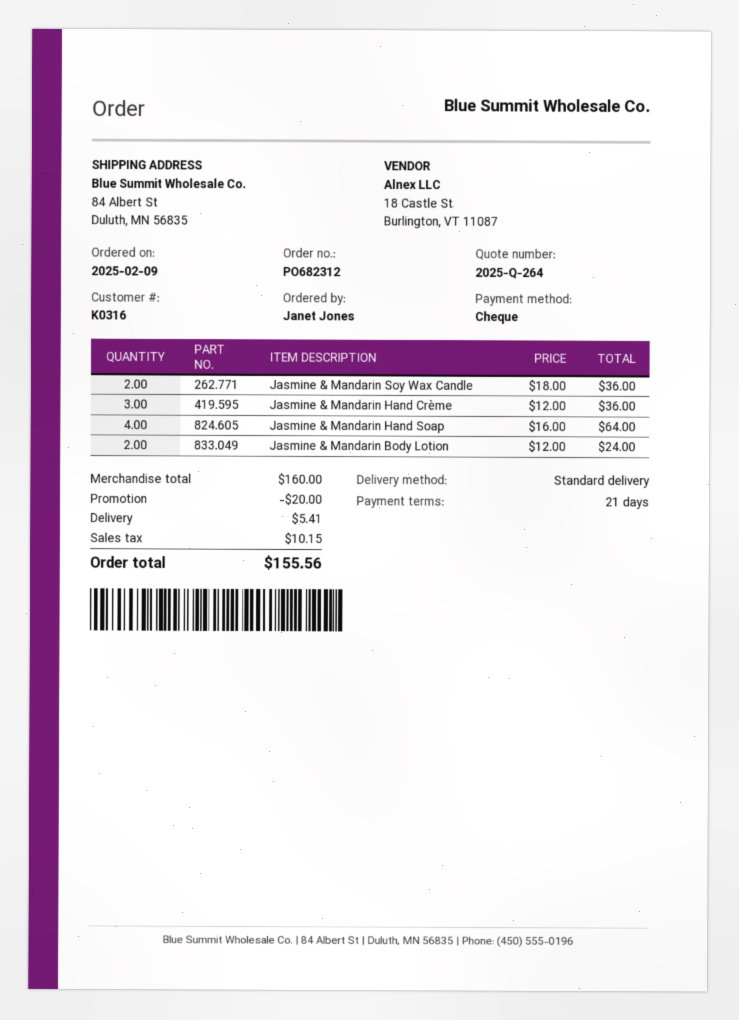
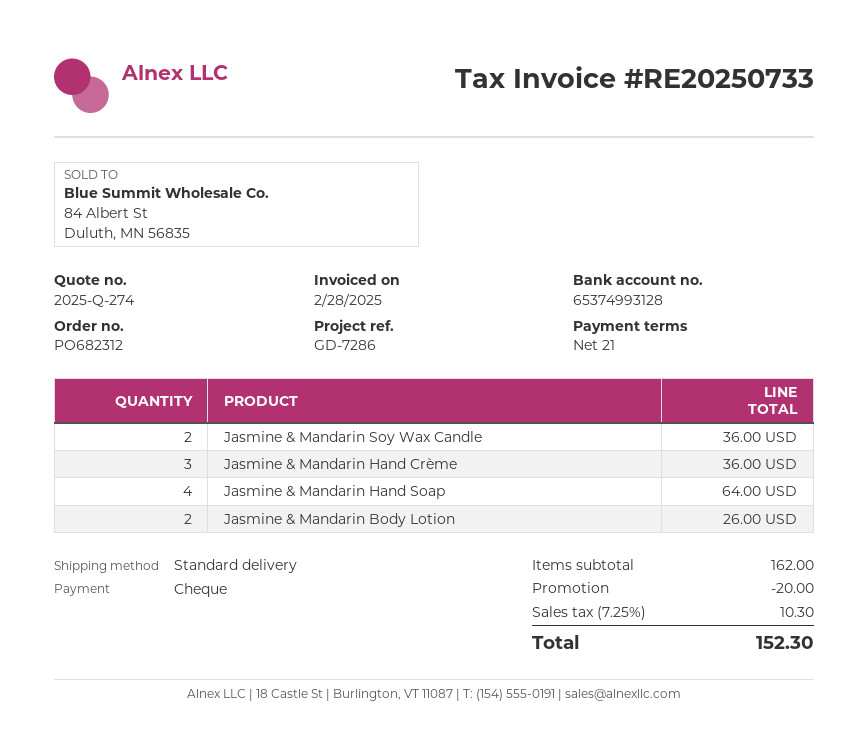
quote number: 2025-Q-264 -> 2025-Q-274
Jasmine & Mandarin Body Lotion: 2 for 24.00 -> 2 for 26.00
subtotal: 160.00 -> 162.00
shipping: 5.41 -> none
tax: 10.15 -> 10.30
total: 155.56 -> 152.30

